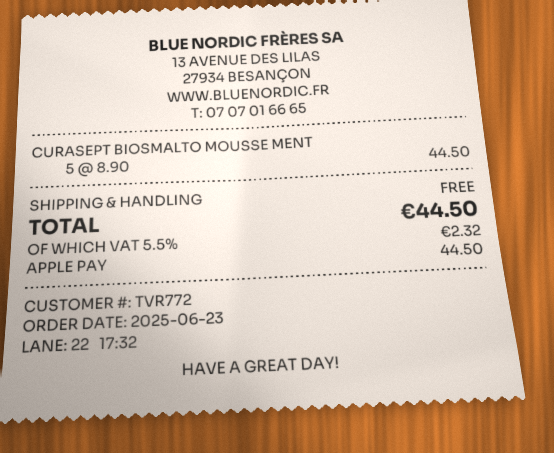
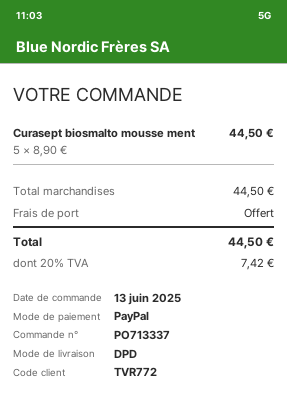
order date: 2025-06-23 -> 2025-06-13
payment method: Apple Pay -> PayPal
tax: 5.5% = 2.32 -> 20% = 7.42

